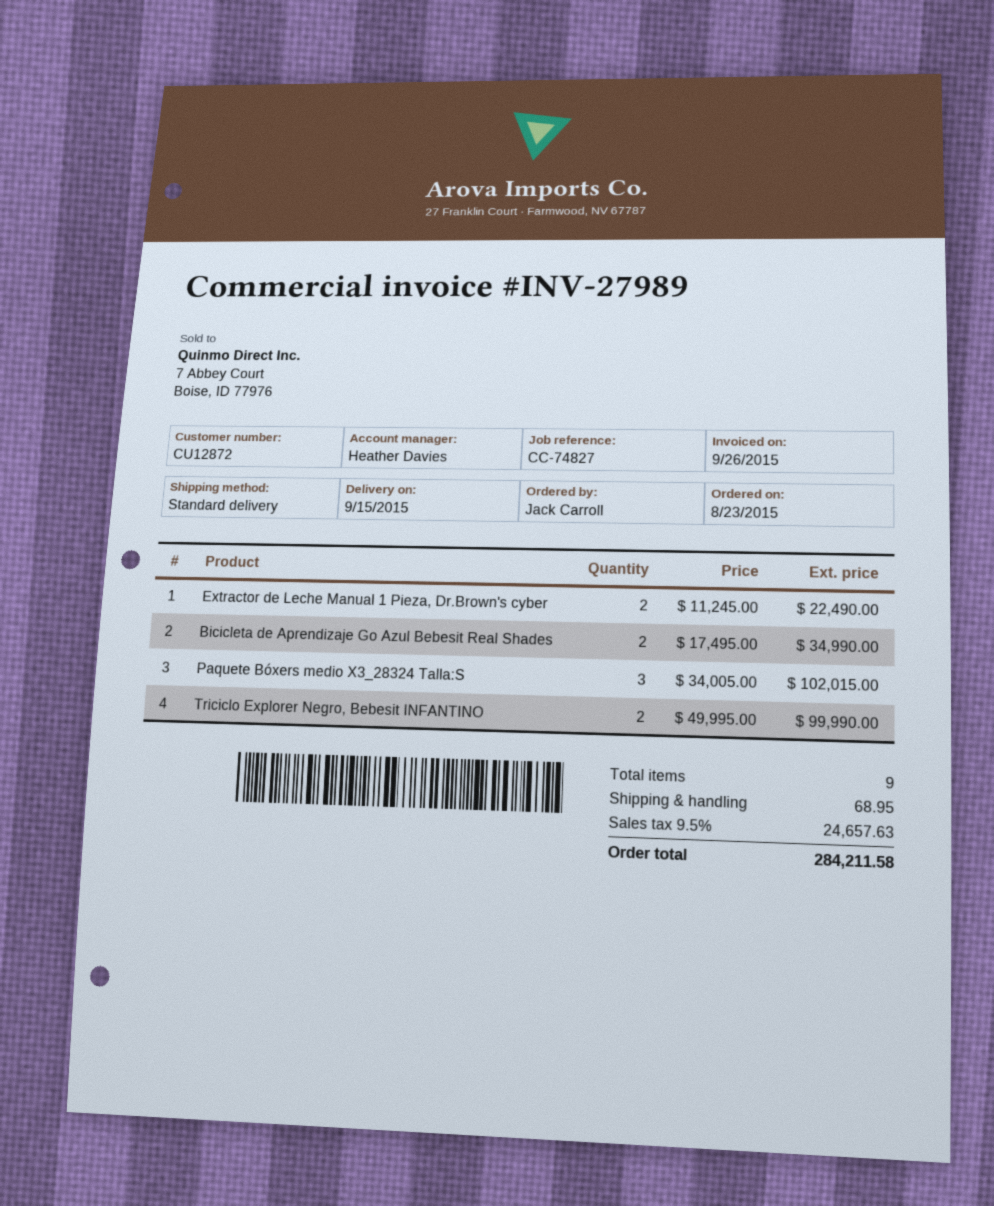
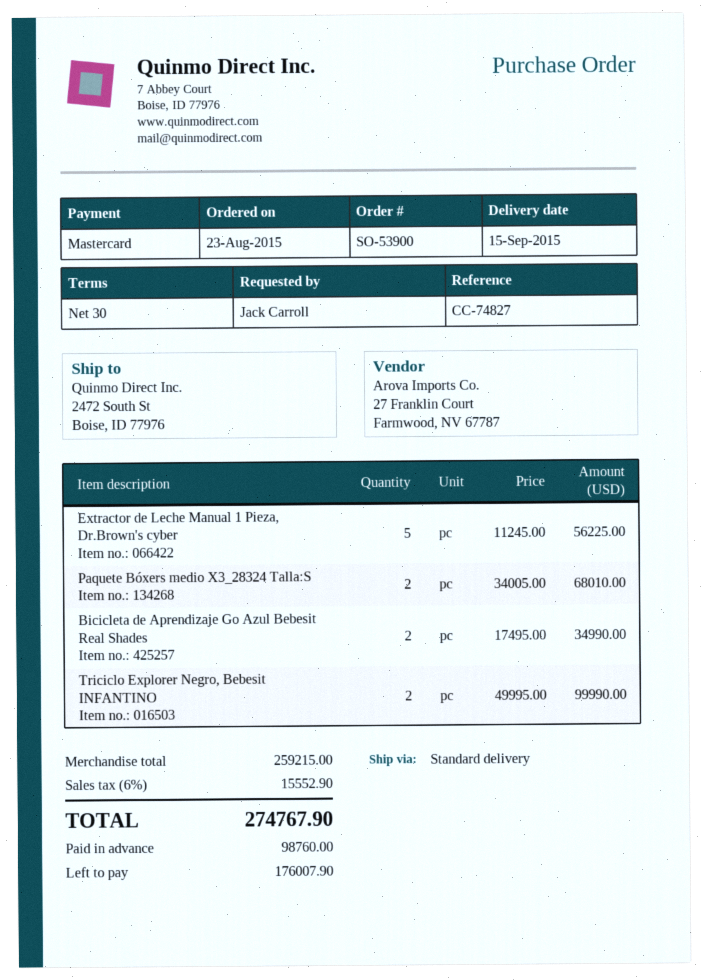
Extractor de Leche Manual 1 Pieza, Dr.Brown's cyber: 2 x 11245.00 = 22490.00 -> 5 x 11245.00 = 56225.00
Paquete Bóxers medio X3_28324 Talla:S: 3 x 34005.00 = 102015.00 -> 2 x 34005.00 = 68010.00
shipping: 68.95 -> none
tax: 9.5% = 24657.63 -> 6% = 15552.90
total: 284211.58 -> 274767.90

